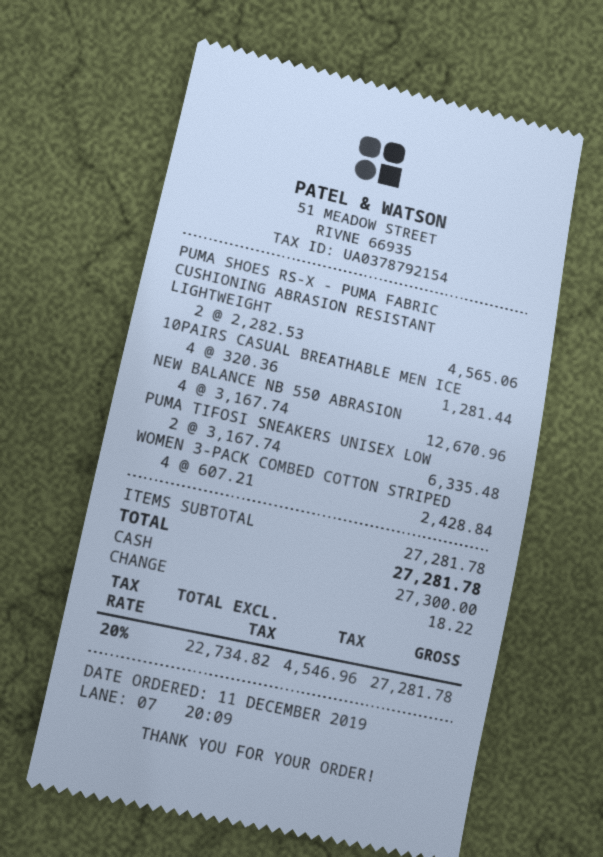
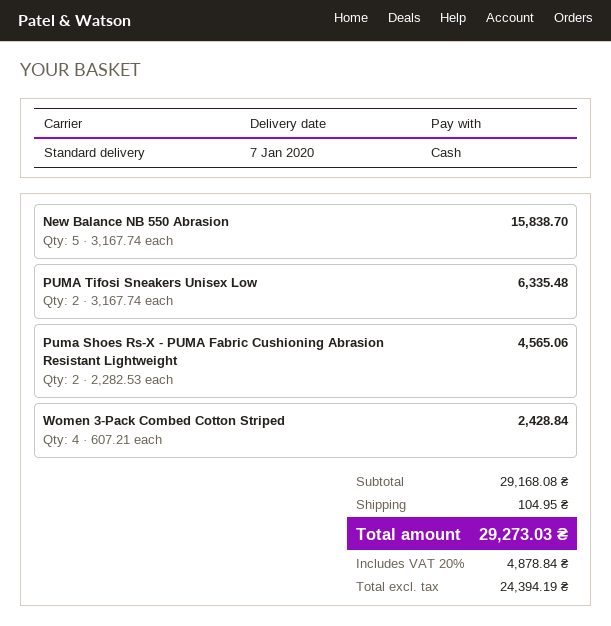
10PAIRS CASUAL BREATHABLE MEN ICE: 4 x 320.36 = 1281.44 -> none
NEW BALANCE NB 550 ABRASION: 4 x 3167.74 = 12670.96 -> 5 x 3167.74 = 15838.70
subtotal: 27281.78 -> 29168.08
shipping: none -> 104.95
net: 22734.82 -> 24394.19
tax: 20% = 4546.96 -> 20% = 4878.84
total: 27281.78 -> 29273.03

